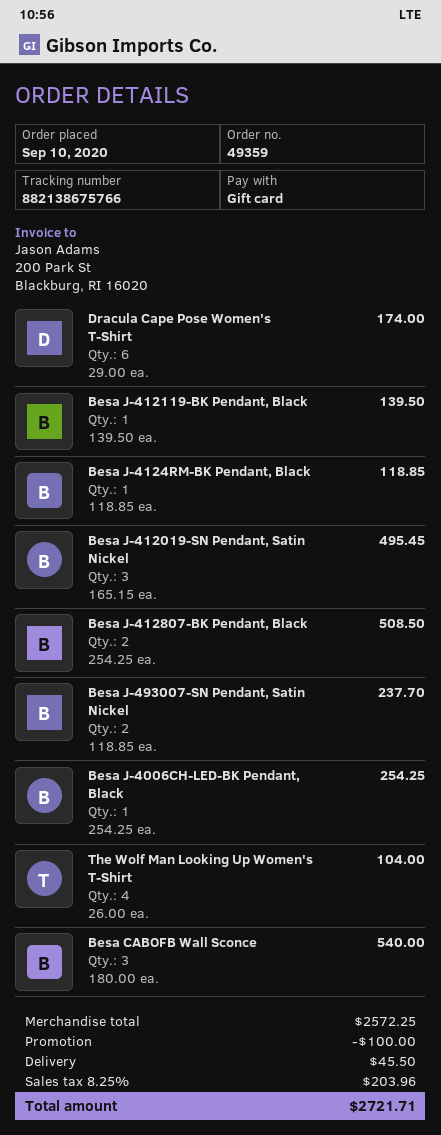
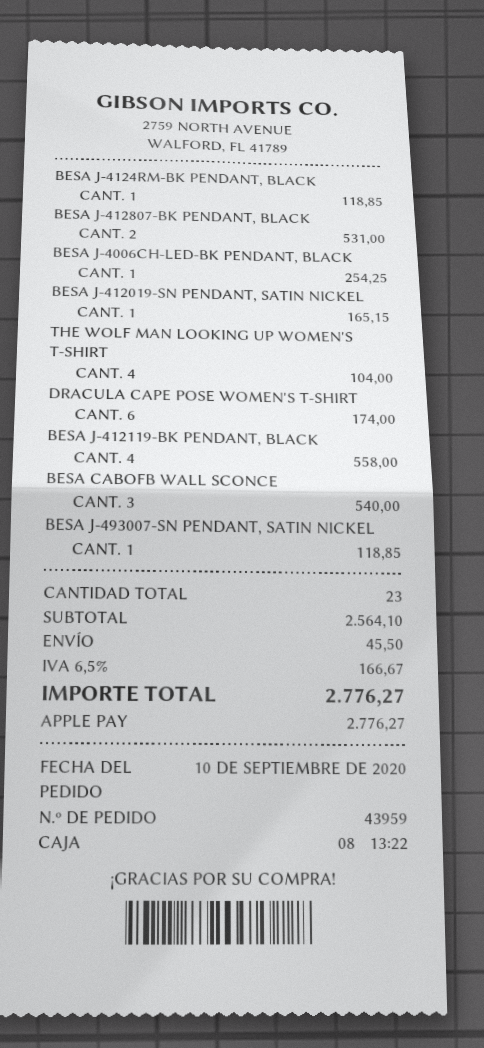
order number: 49359 -> 43959
payment method: gift card -> Apple Pay
Besa J-412119-BK Pendant, Black: 1 for 139.50 -> 4 for 558.00
Besa J-412019-SN Pendant, Satin Nickel: 3 for 495.45 -> 1 for 165.15
Besa J-412807-BK Pendant, Black: 2 for 508.50 -> 2 for 531.00
Besa J-493007-SN Pendant, Satin Nickel: 2 for 237.70 -> 1 for 118.85
subtotal: 2572.25 -> 2564.10
discount: 100.00 -> none
tax: 8.25% = 203.96 -> 6.5% = 166.67
total: 2721.71 -> 2776.27

